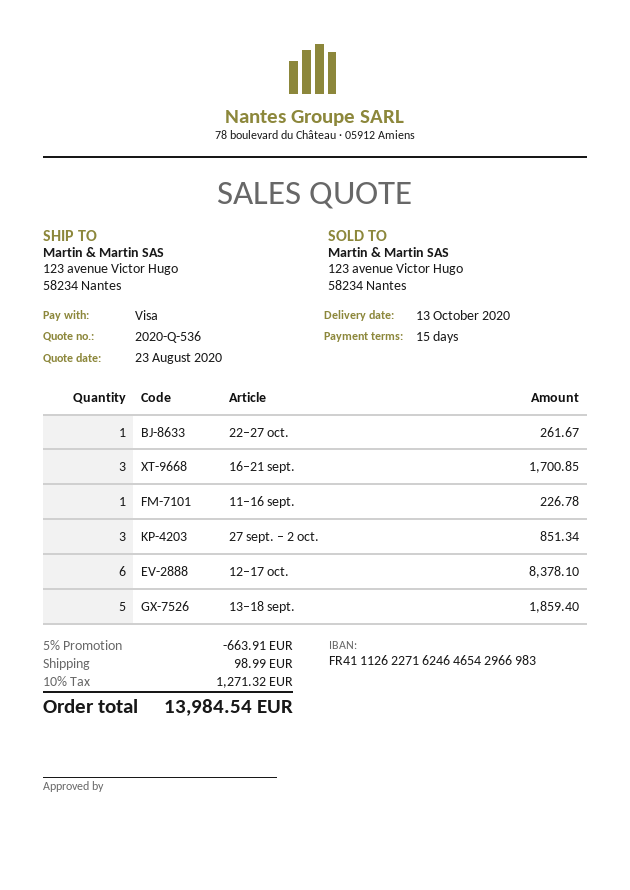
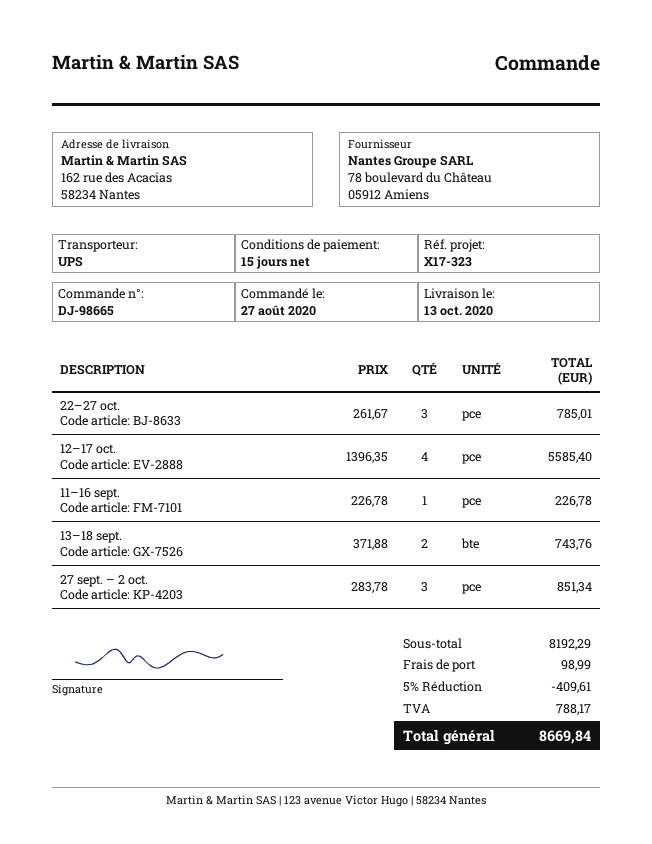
ship to: 123 avenue Victor Hugo, 58234 Nantes -> 162 rue des Acacias, 58234 Nantes
22–27 oct.: 1 for 261.67 -> 3 for 785.01
16–21 sept.: 3 for 1700.85 -> none
12–17 oct.: 6 for 8378.10 -> 4 for 5585.40
13–18 sept.: 5 for 1859.40 -> 2 for 743.76
discount: 5% = 663.91 -> 5% = 409.61
tax: 1271.32 -> 788.17
total: 13984.54 -> 8669.84

